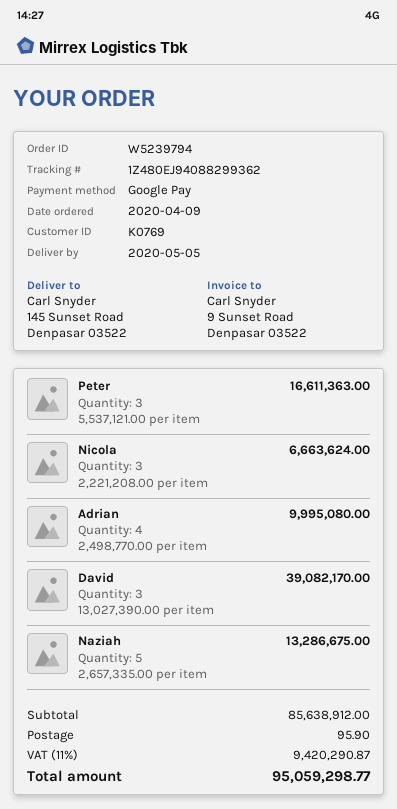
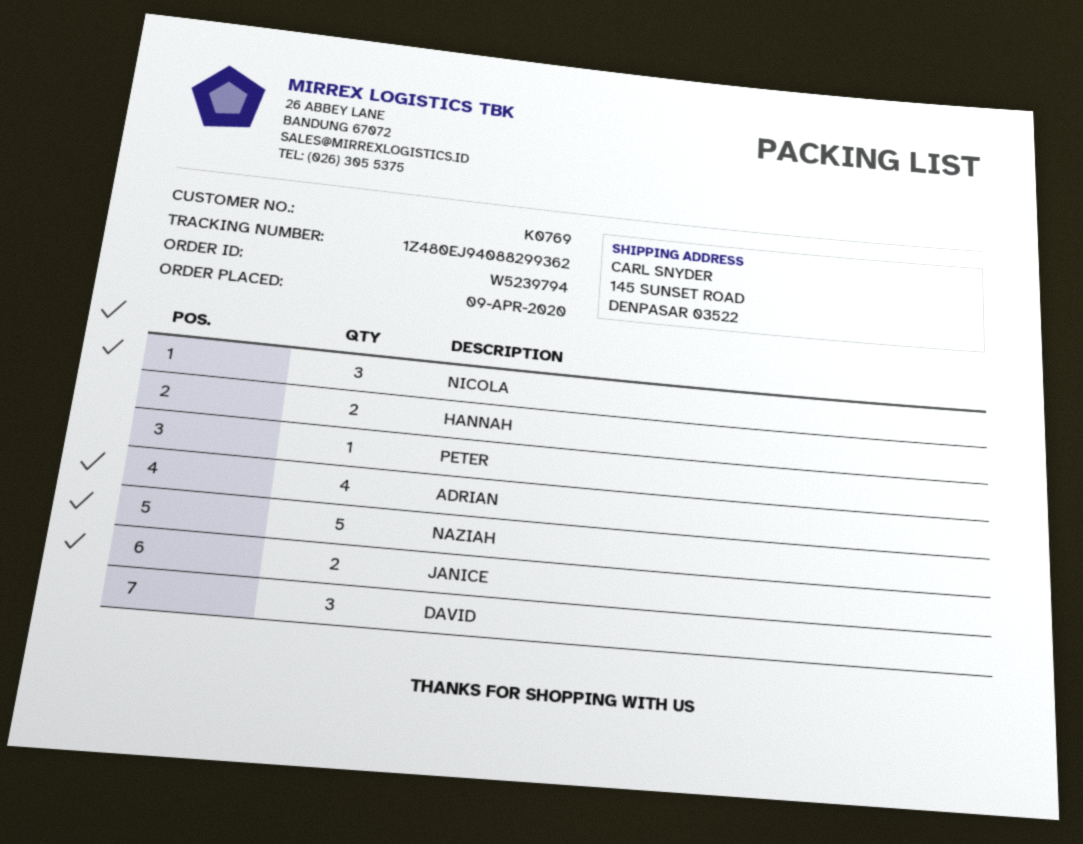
Peter: 3 -> 1
HANNAH: none -> 2
JANICE: none -> 2

